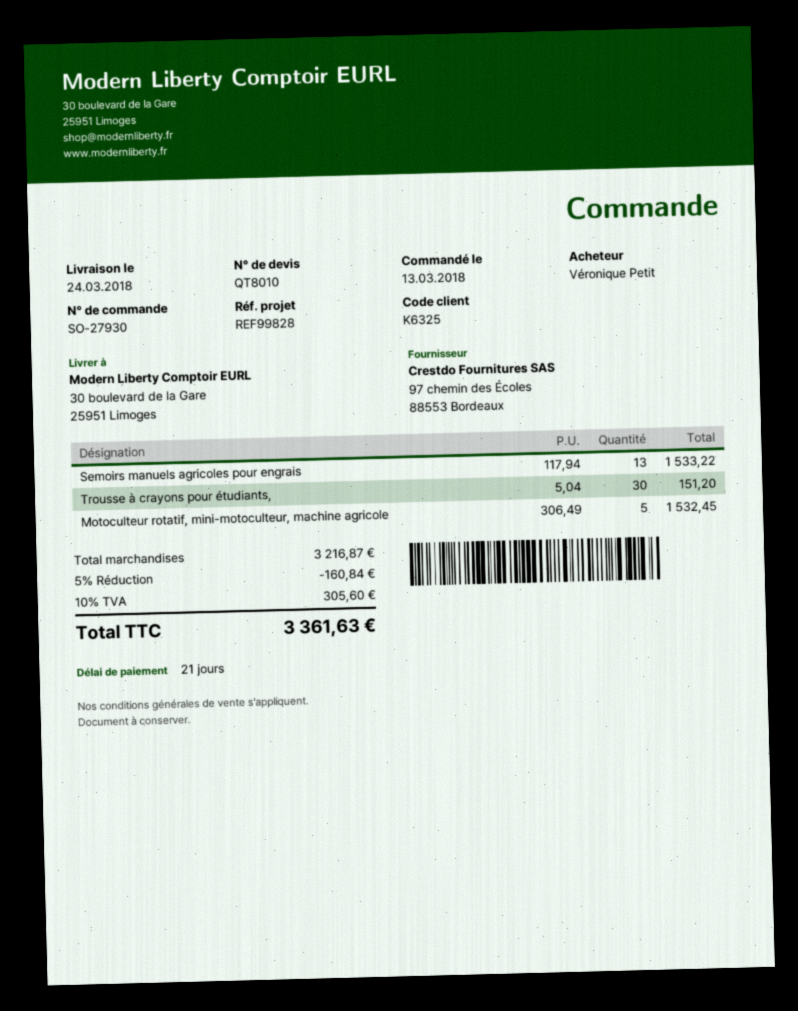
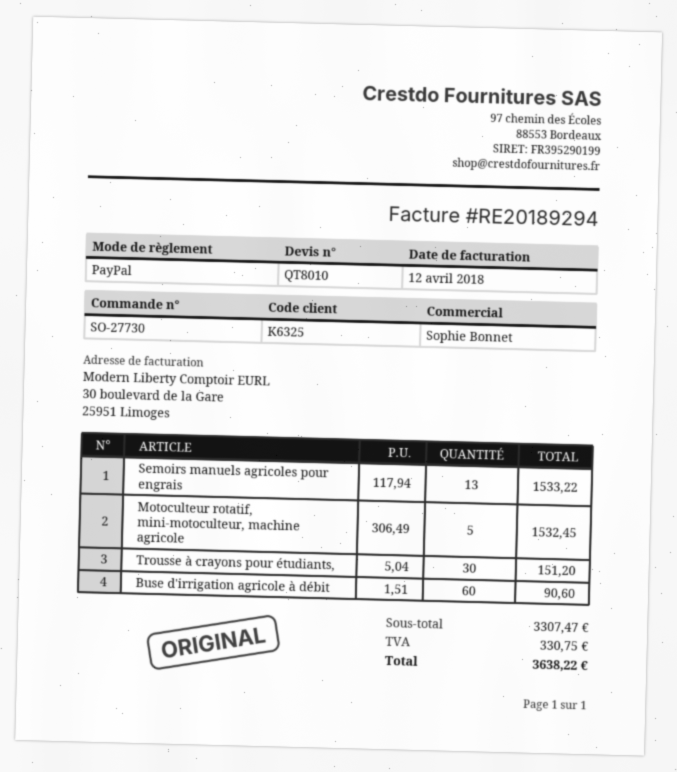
order number: SO-27930 -> SO-27730
Buse d'irrigation agricole à débit: none -> 60 x 1.51 = 90.60
subtotal: 3216.87 -> 3307.47
discount: 5% = 160.84 -> none
tax: 305.60 -> 330.75
total: 3361.63 -> 3638.22

